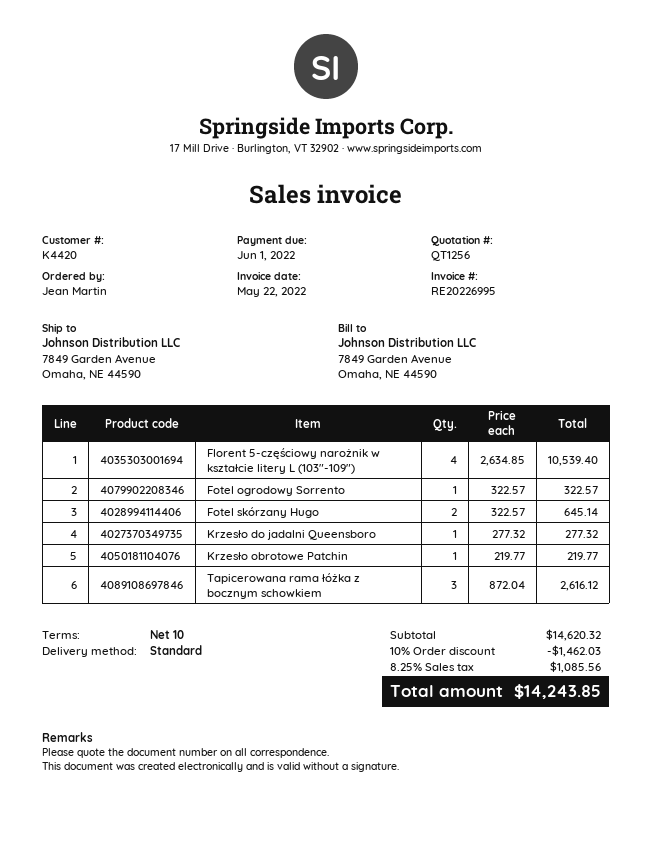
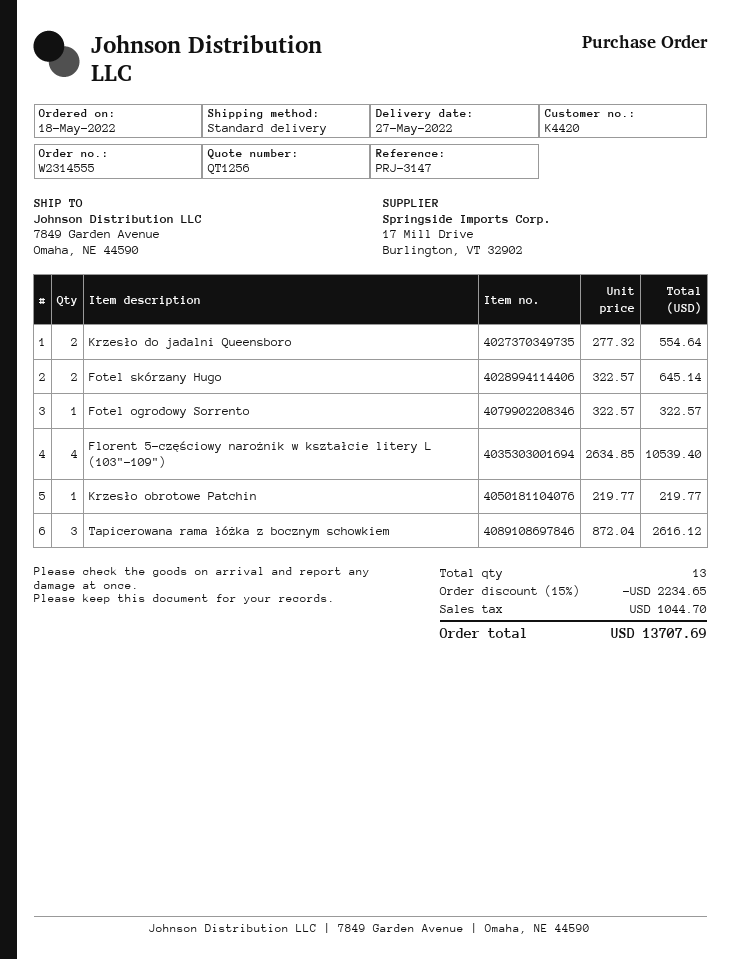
Krzesło do jadalni Queensboro: 1 x 277.32 = 277.32 -> 2 x 277.32 = 554.64
discount: 10% = 1462.03 -> 15% = 2234.65
tax: 1085.56 -> 1044.70
total: 14243.85 -> 13707.69

